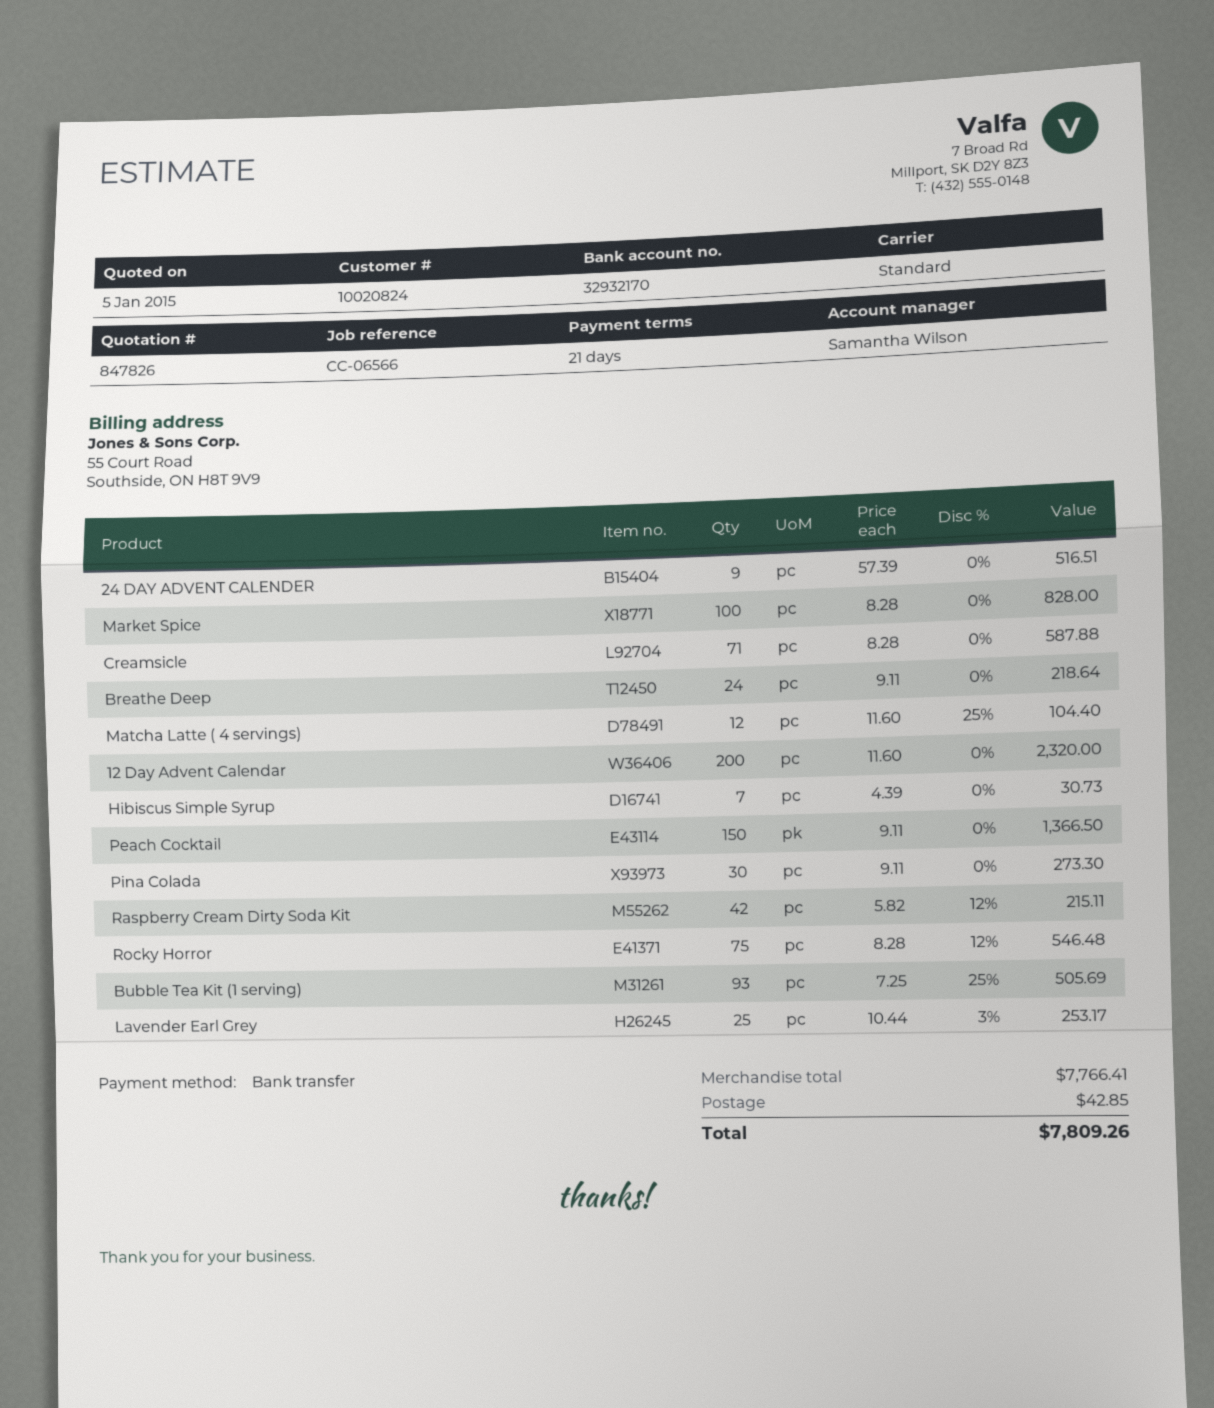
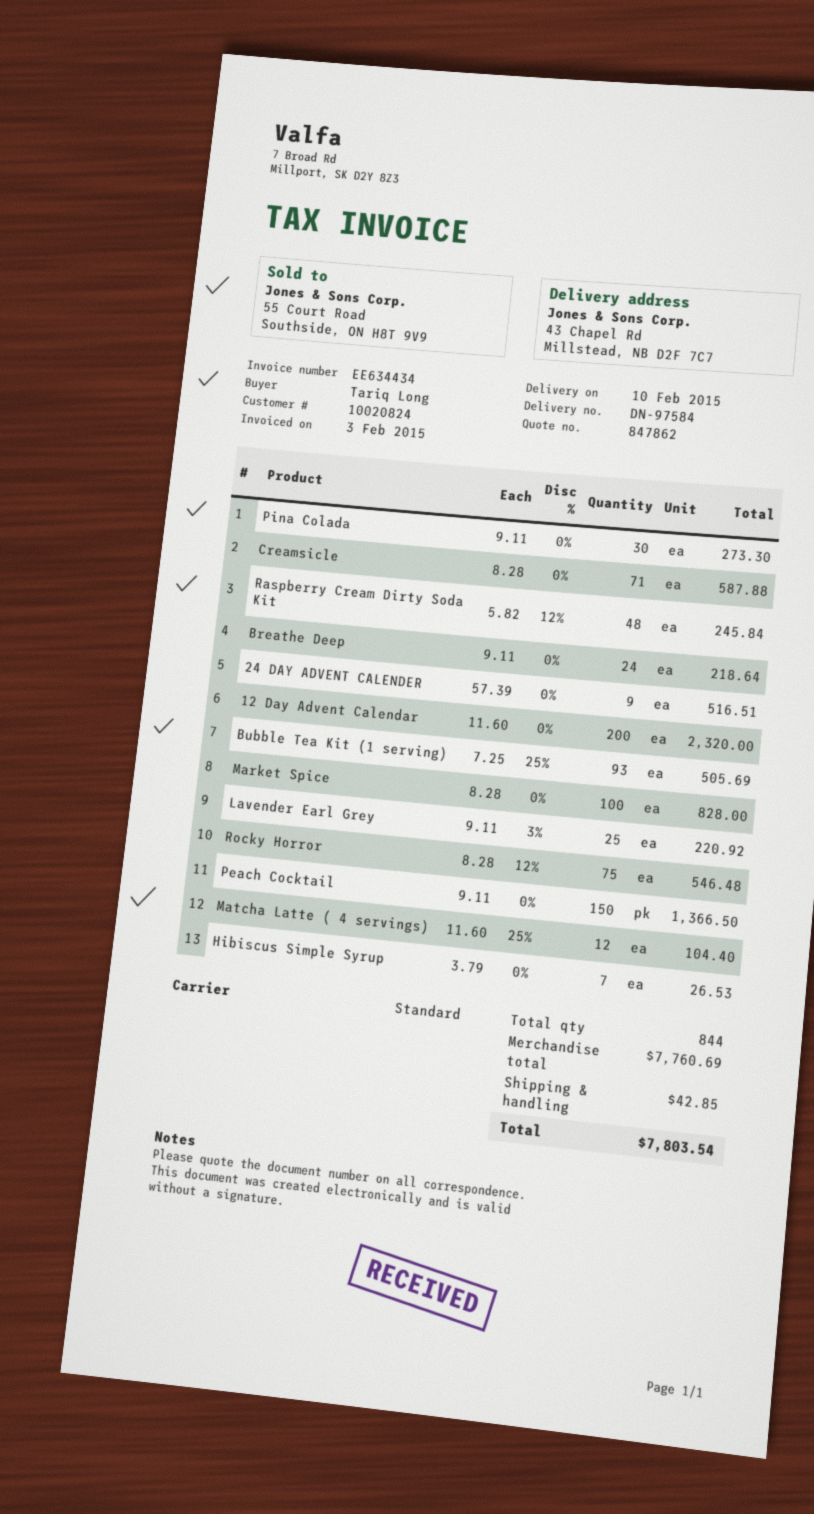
quote number: 847826 -> 847862
Hibiscus Simple Syrup: 7 x 4.39 = 30.73 -> 7 x 3.79 = 26.53
Raspberry Cream Dirty Soda Kit: 42 x 5.82 - 12% = 215.11 -> 48 x 5.82 - 12% = 245.84
Lavender Earl Grey: 25 x 10.44 - 3% = 253.17 -> 25 x 9.11 - 3% = 220.92
subtotal: 7766.41 -> 7760.69
total: 7809.26 -> 7803.54

